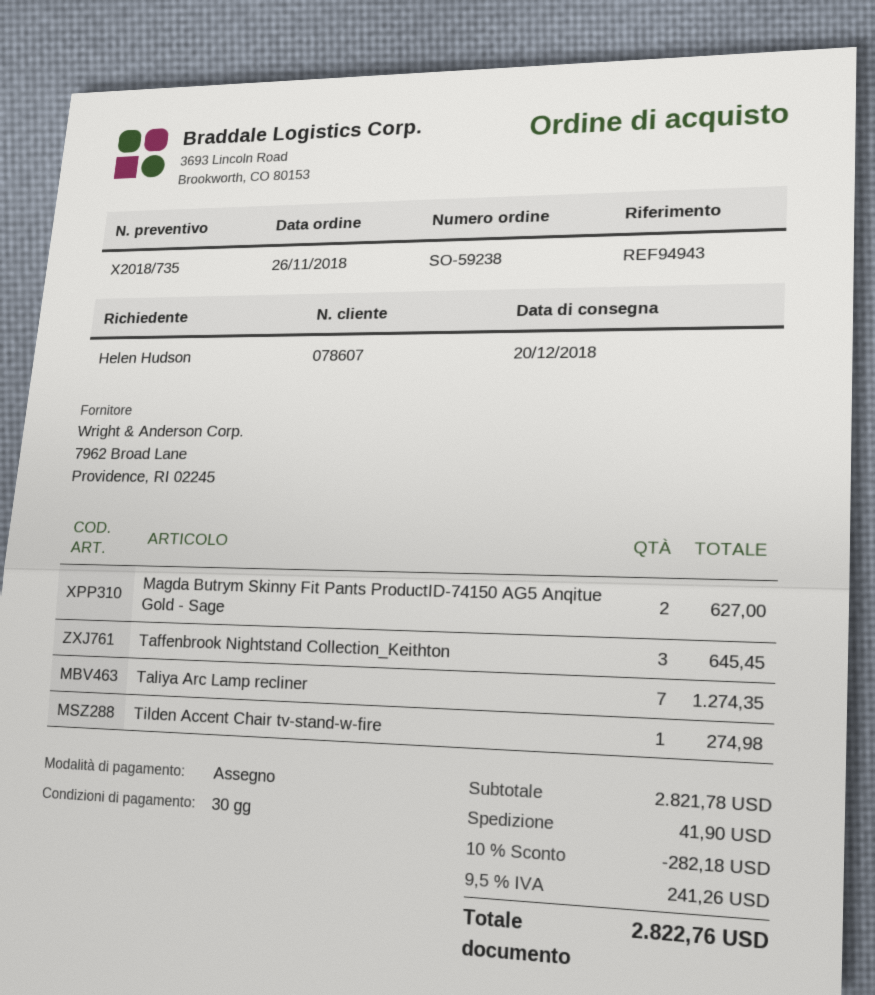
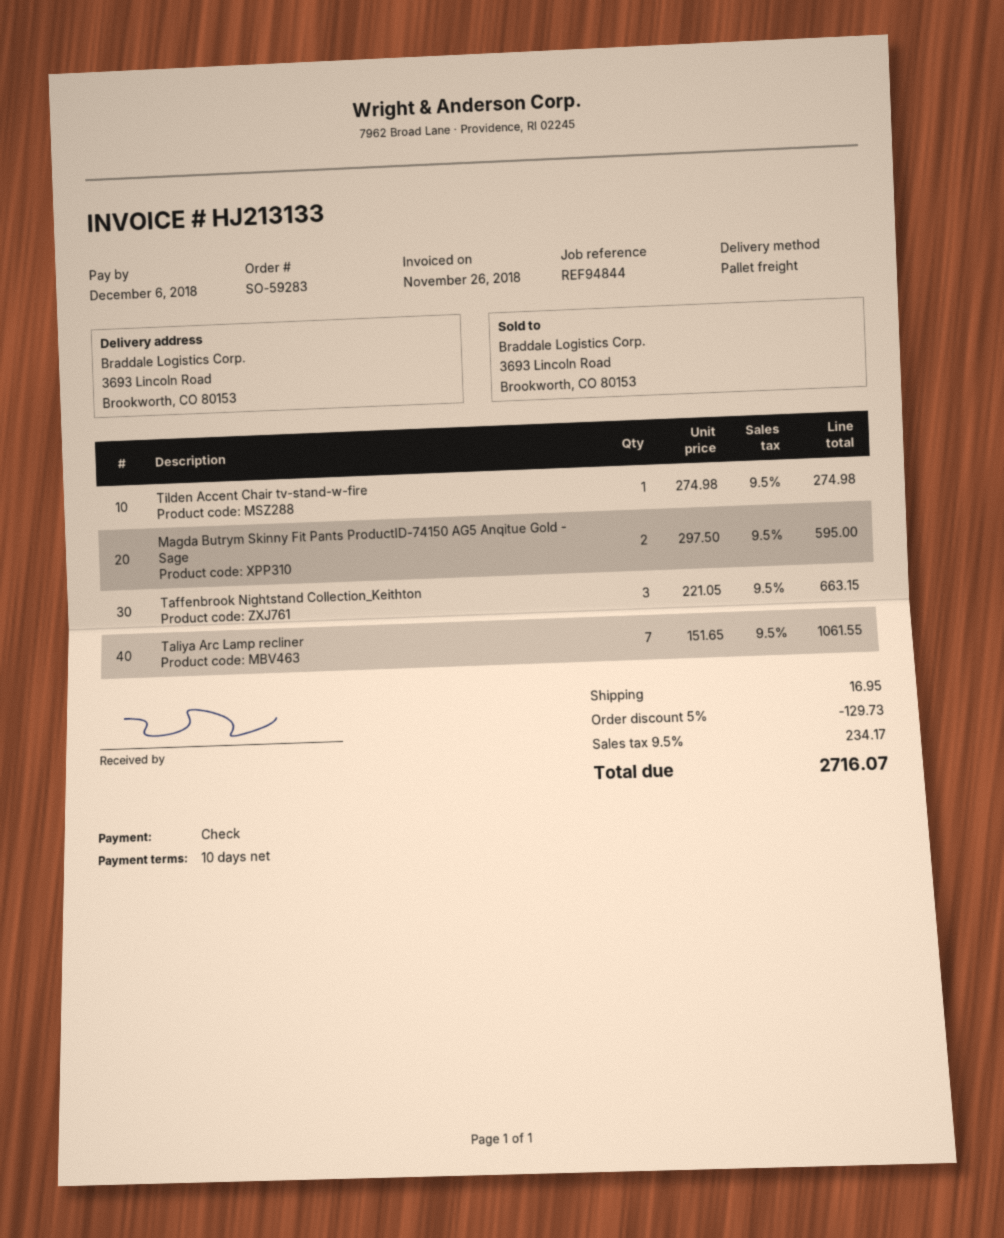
order number: SO-59238 -> SO-59283
payment terms: 30 days -> 10 days
reference: REF94943 -> REF94844
Magda Butrym Skinny Fit Pants ProductID-74150 AG5 Anqitue Gold - Sage: 2 for 627.00 -> 2 for 595.00
Taffenbrook Nightstand Collection_Keithton: 3 for 645.45 -> 3 for 663.15
Taliya Arc Lamp recliner: 7 for 1274.35 -> 7 for 1061.55
discount: 10% = 282.18 -> 5% = 129.73
shipping: 41.90 -> 16.95
tax: 9.5% = 241.26 -> 9.5% = 234.17
total: 2822.76 -> 2716.07

